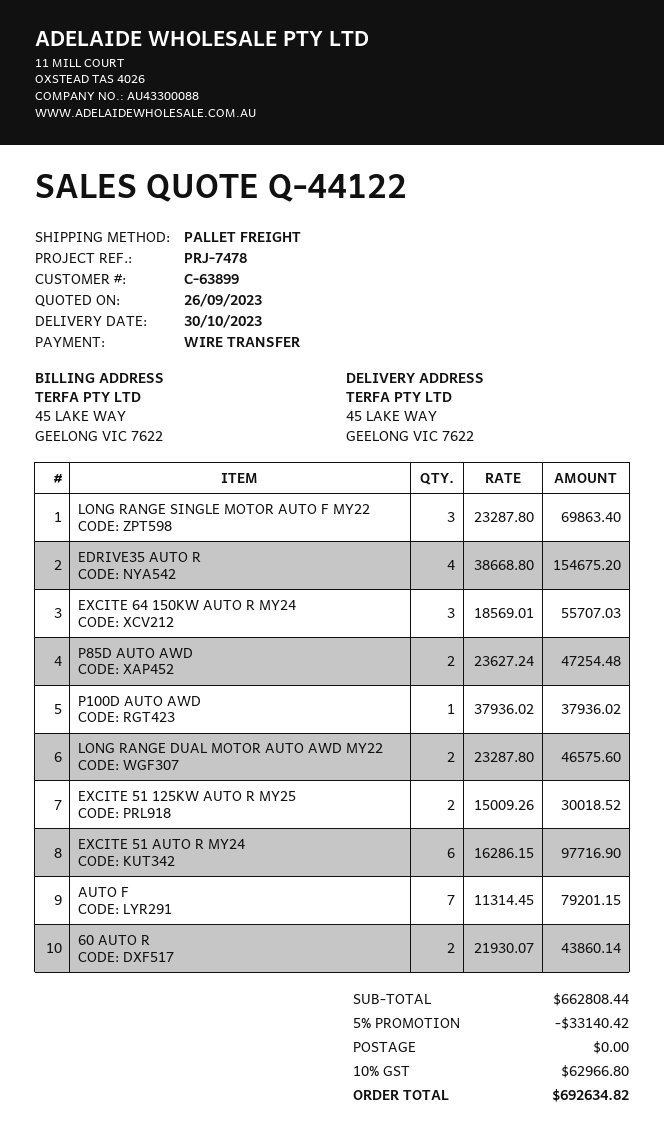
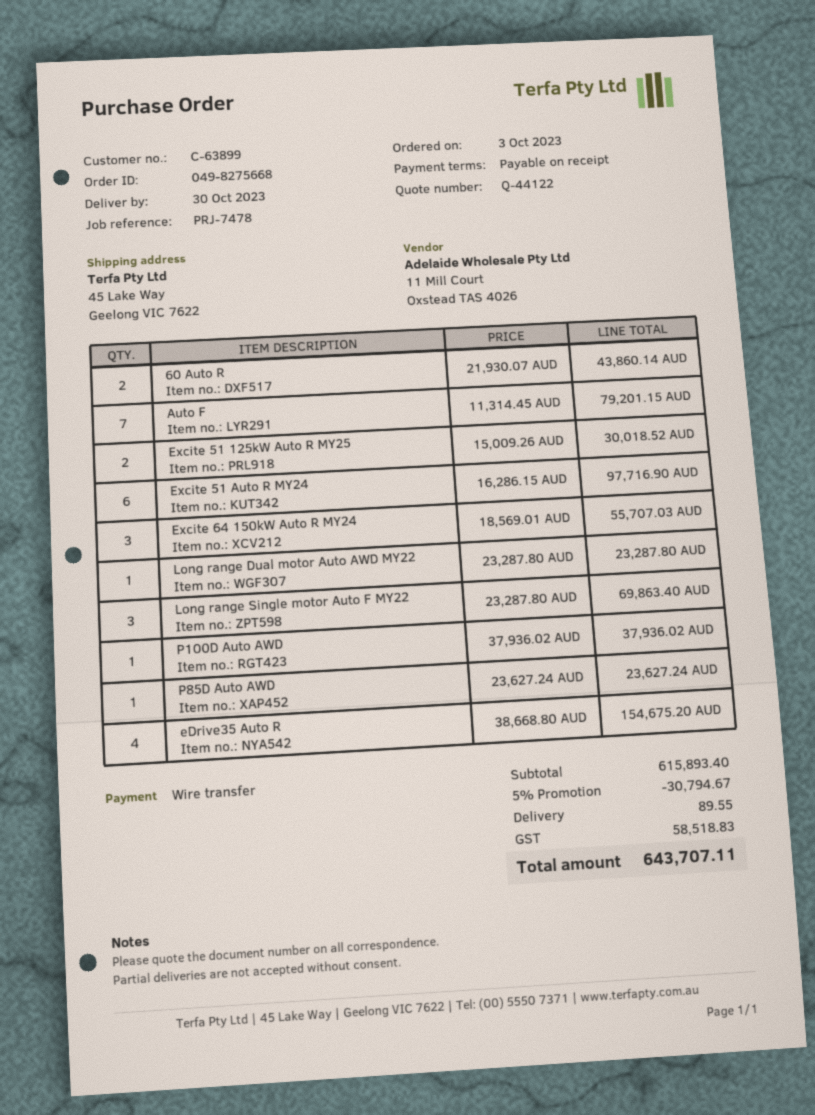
P85D AUTO AWD: 2 x 23627.24 = 47254.48 -> 1 x 23627.24 = 23627.24
LONG RANGE DUAL MOTOR AUTO AWD MY22: 2 x 23287.80 = 46575.60 -> 1 x 23287.80 = 23287.80
subtotal: 662808.44 -> 615893.40
discount: 5% = 33140.42 -> 5% = 30794.67
shipping: 0.00 -> 89.55
tax: 62966.80 -> 58518.83
total: 692634.82 -> 643707.11

